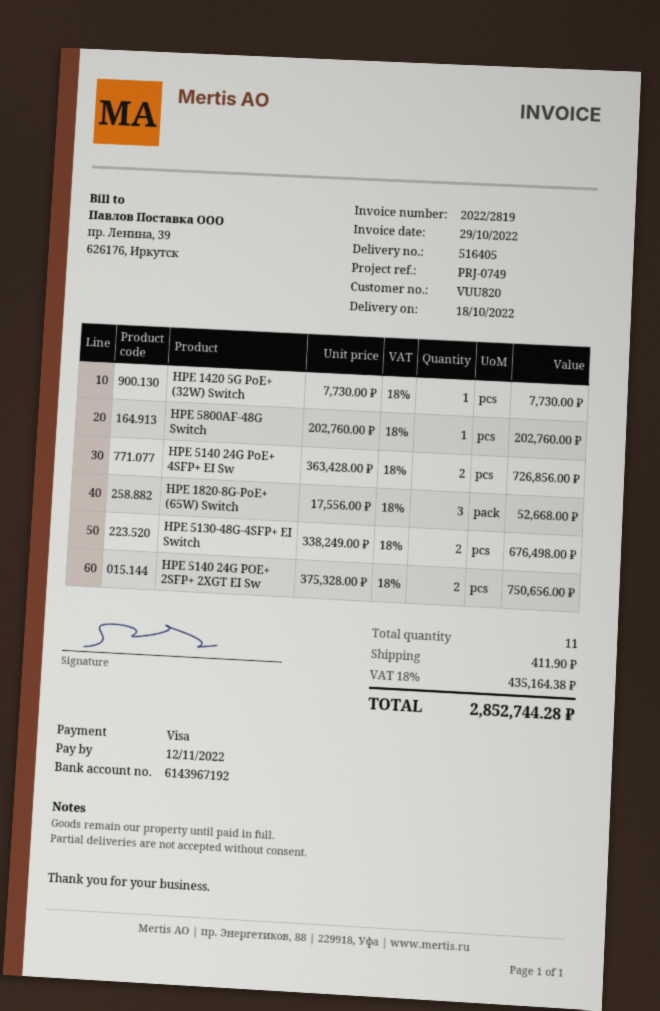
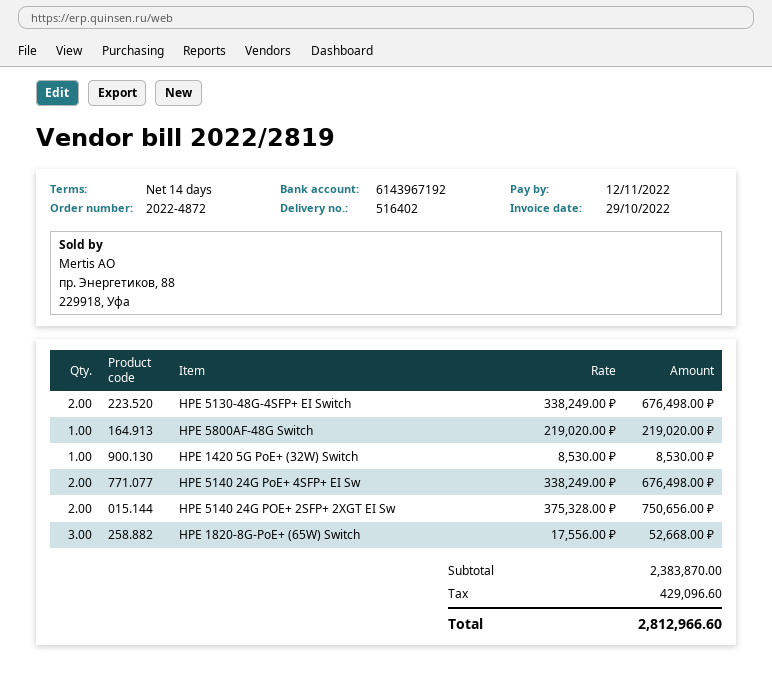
delivery note number: 516405 -> 516402
HPE 1420 5G PoE+ (32W) Switch: 1 x 7730.00 = 7730.00 -> 1 x 8530.00 = 8530.00
HPE 5800AF-48G Switch: 1 x 202760.00 = 202760.00 -> 1 x 219020.00 = 219020.00
HPE 5140 24G PoE+ 4SFP+ EI Sw: 2 x 363428.00 = 726856.00 -> 2 x 338249.00 = 676498.00
shipping: 411.90 -> none
tax: 435164.38 -> 429096.60
total: 2852744.28 -> 2812966.60

